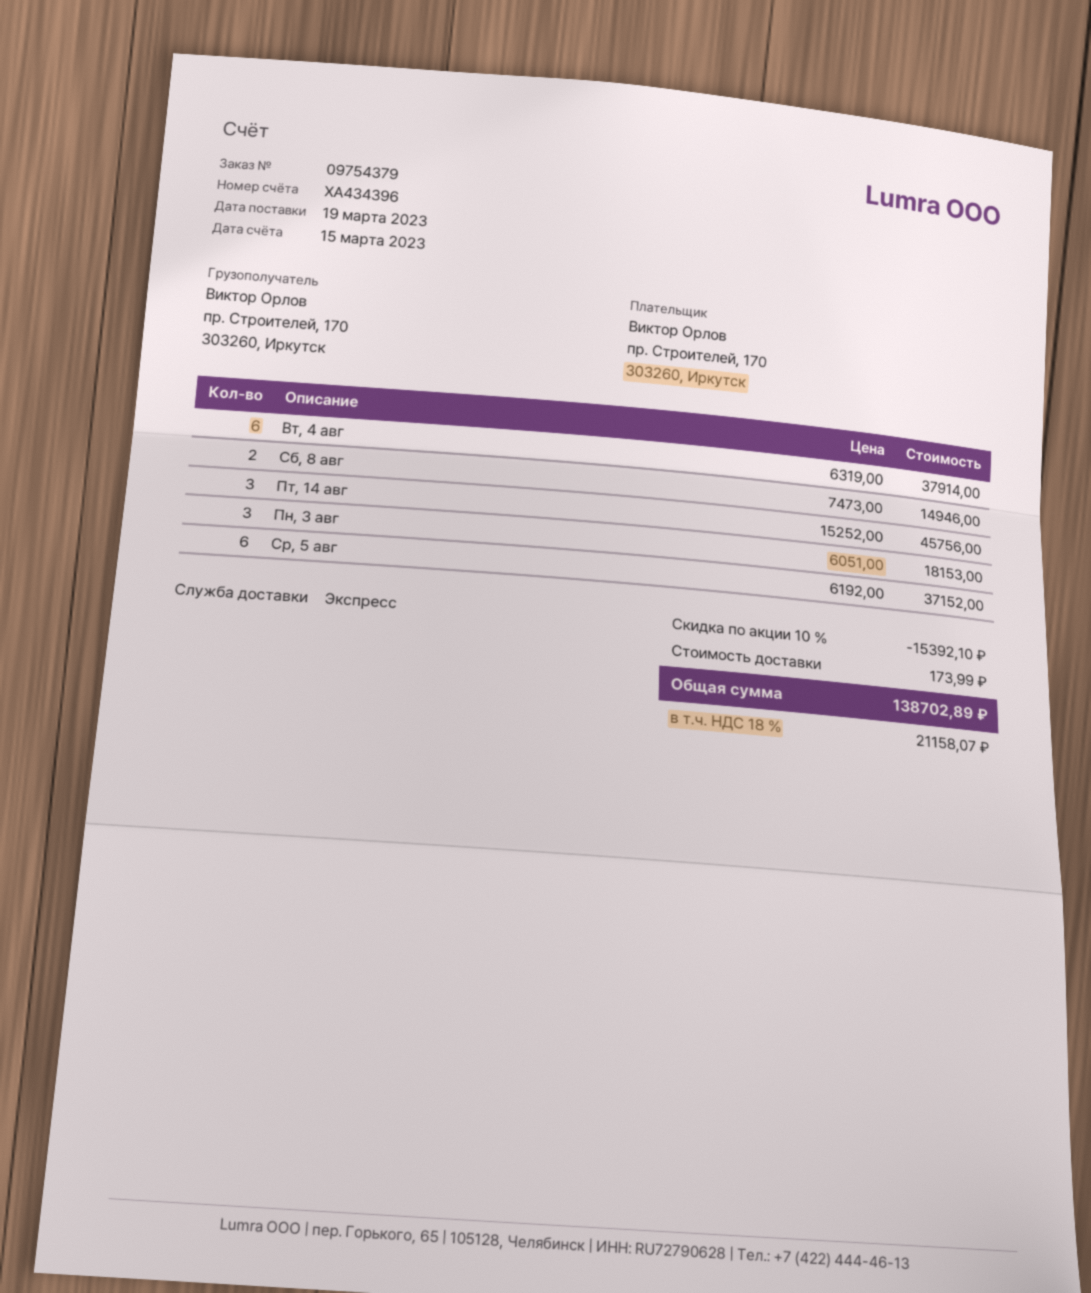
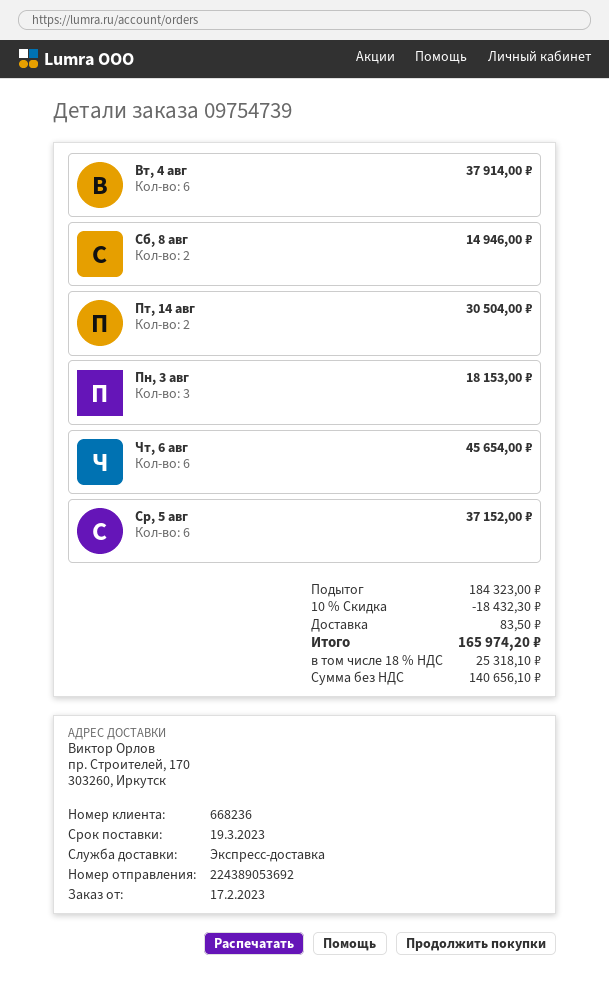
order number: 09754379 -> 09754739
Пт, 14 авг: 3 for 45756.00 -> 2 for 30504.00
Чт, 6 авг: none -> 6 for 45654.00
discount: 10% = 15392.10 -> 10% = 18432.30
shipping: 173.99 -> 83.50
tax: 18% = 21158.07 -> 18% = 25318.10
total: 138702.89 -> 165974.20

